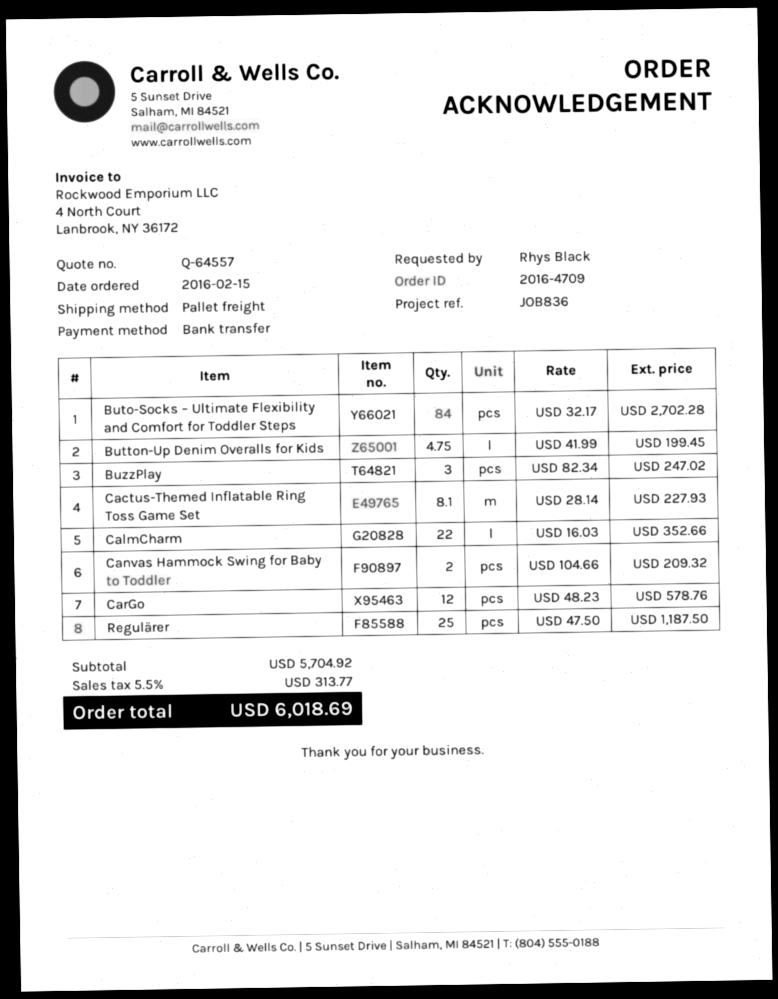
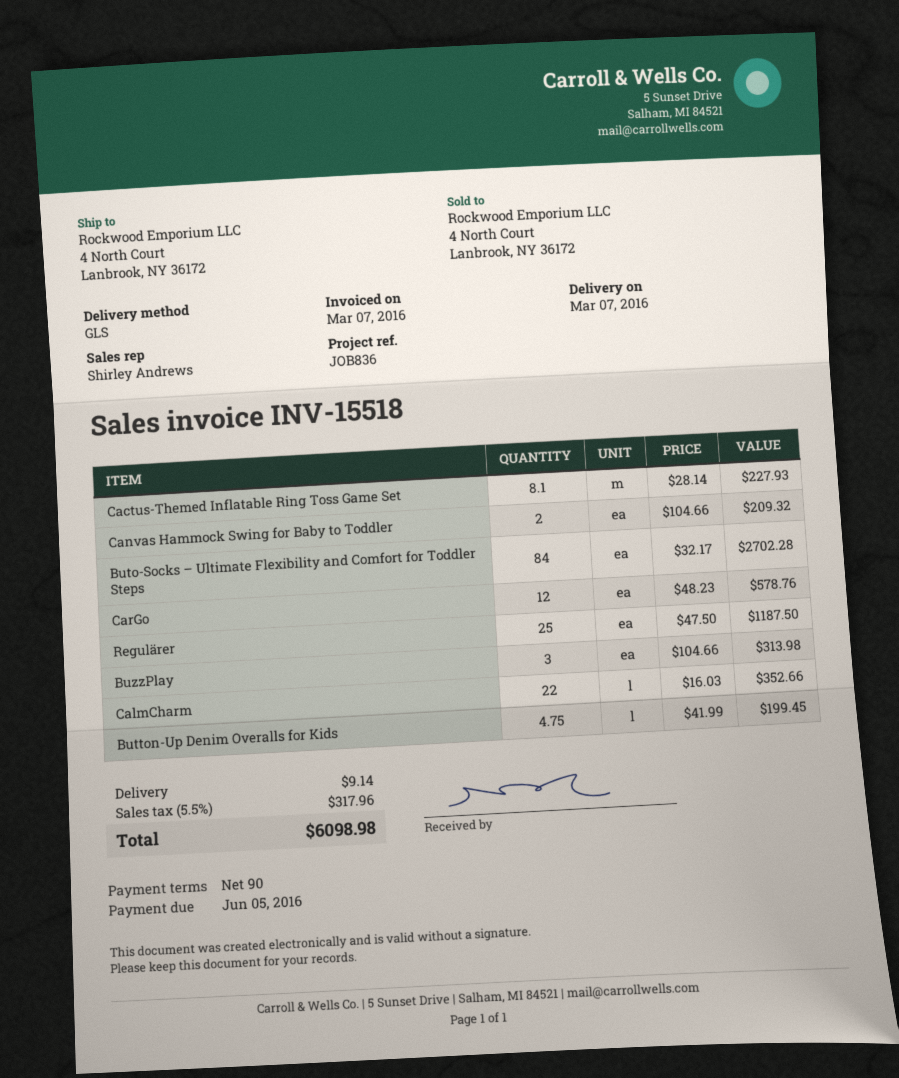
shipping method: pallet freight -> GLS
BuzzPlay: 3 x 82.34 = 247.02 -> 3 x 104.66 = 313.98
shipping: none -> 9.14
tax: 5.5% = 313.77 -> 5.5% = 317.96
total: 6018.69 -> 6098.98

